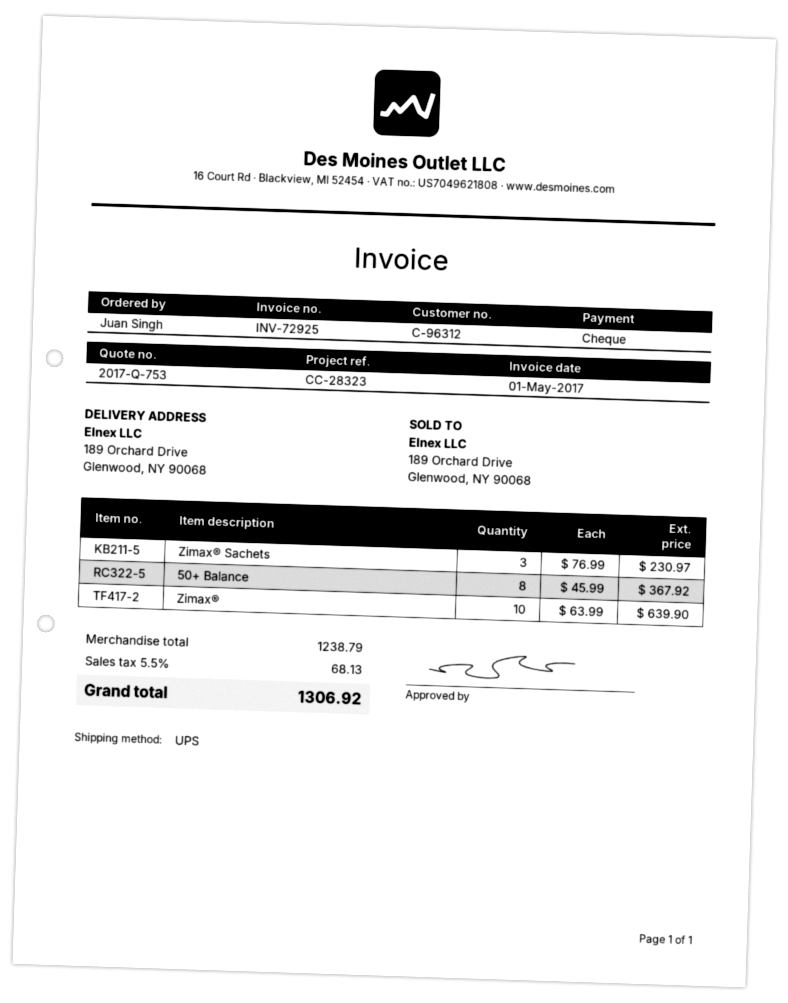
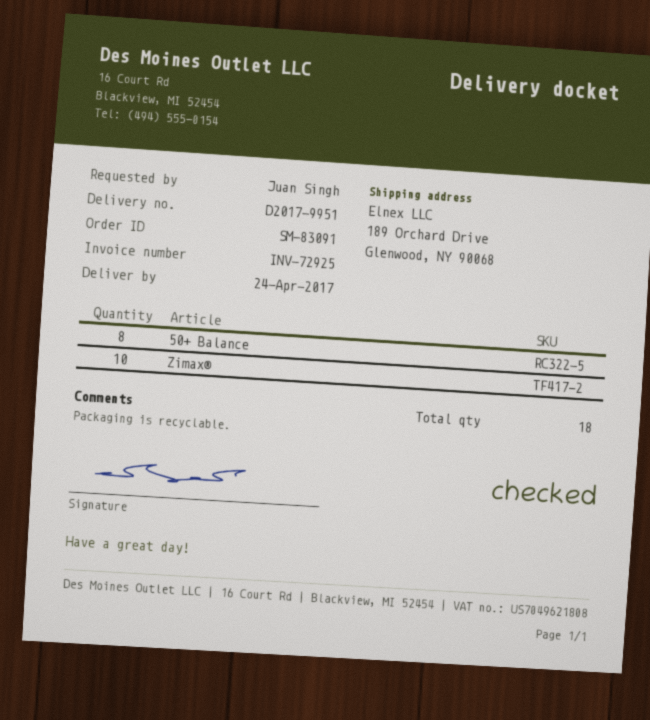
Zimax® Sachets: 3 -> none

